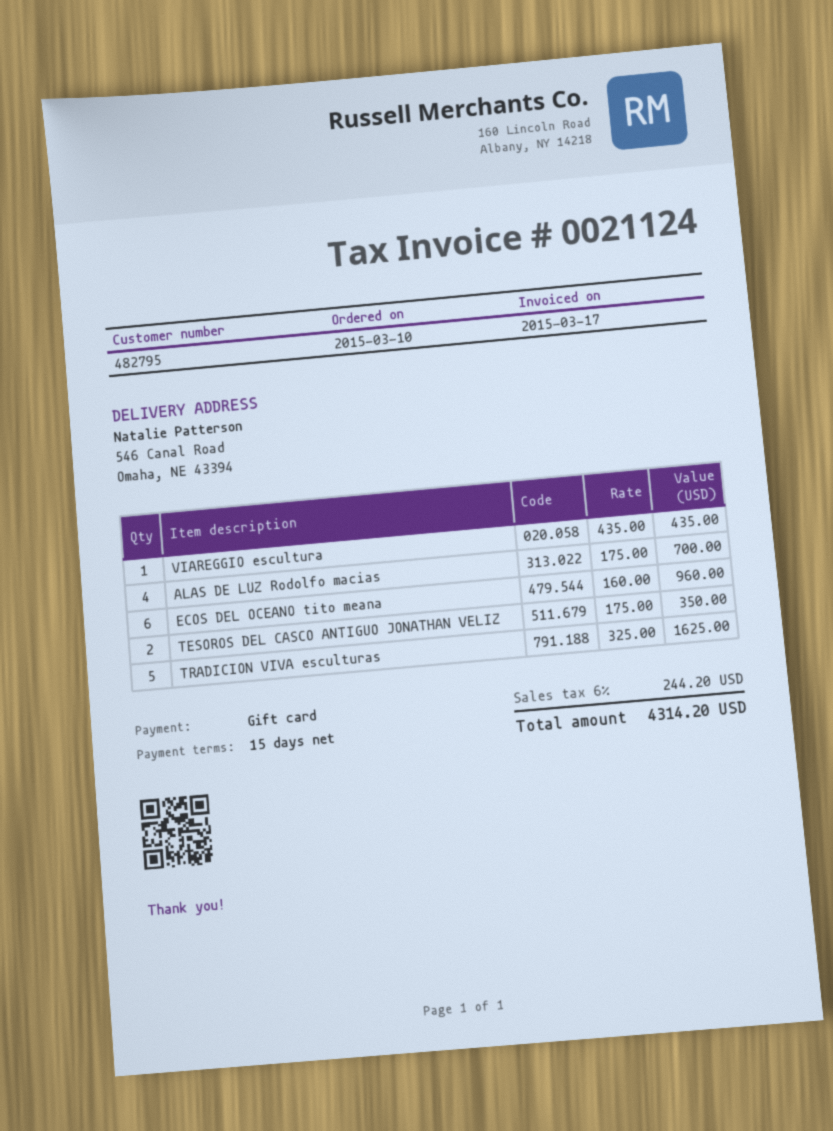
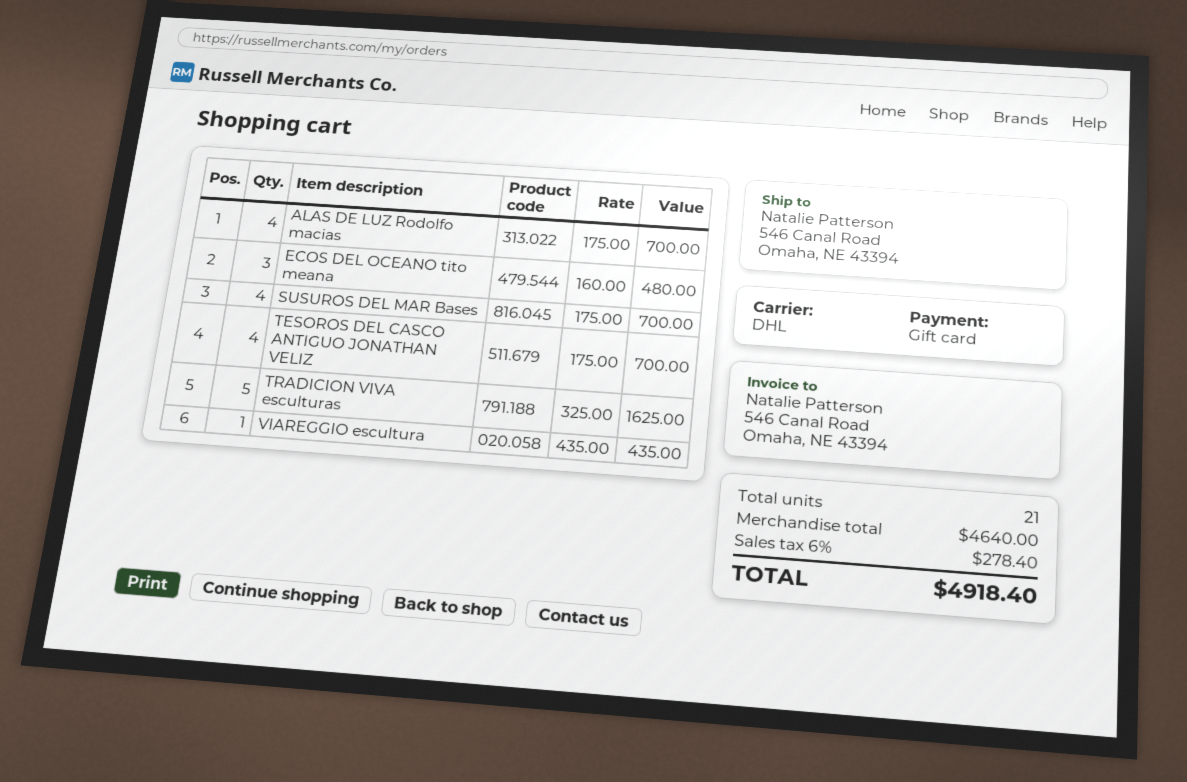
ECOS DEL OCEANO tito meana: 6 x 160.00 = 960.00 -> 3 x 160.00 = 480.00
TESOROS DEL CASCO ANTIGUO JONATHAN VELIZ: 2 x 175.00 = 350.00 -> 4 x 175.00 = 700.00
SUSUROS DEL MAR Bases: none -> 4 x 175.00 = 700.00
tax: 6% = 244.20 -> 6% = 278.40
total: 4314.20 -> 4918.40

